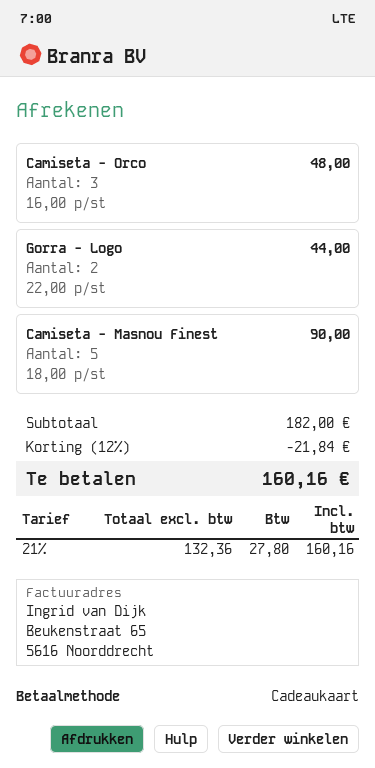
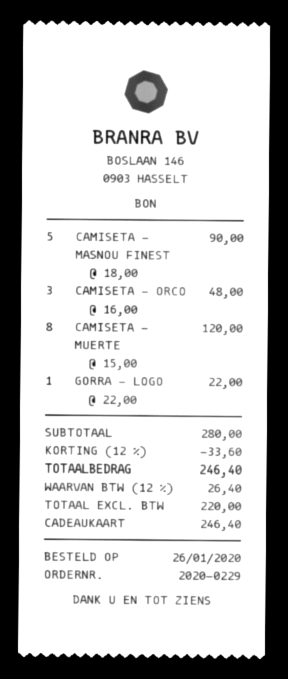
Gorra - Logo: 2 x 22.00 = 44.00 -> 1 x 22.00 = 22.00
CAMISETA - MUERTE: none -> 8 x 15.00 = 120.00
subtotal: 182.00 -> 280.00
discount: 12% = 21.84 -> 12% = 33.60
net: 132.36 -> 220.00
tax: 21% = 27.80 -> 12% = 26.40
total: 160.16 -> 246.40

